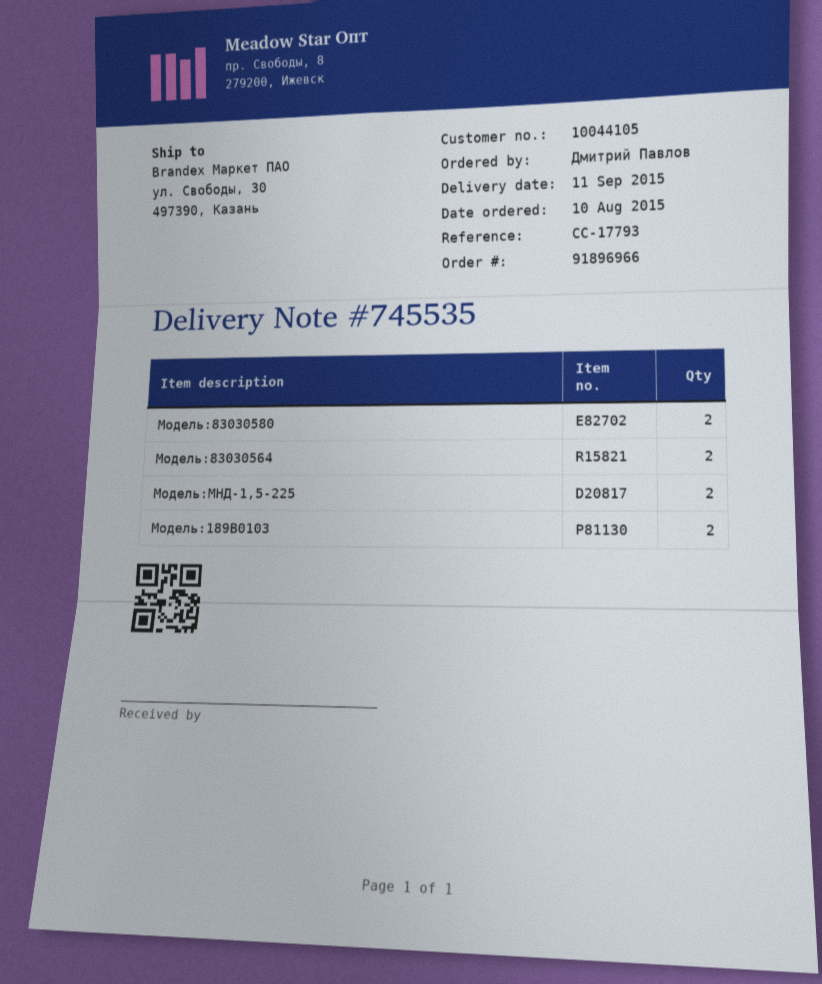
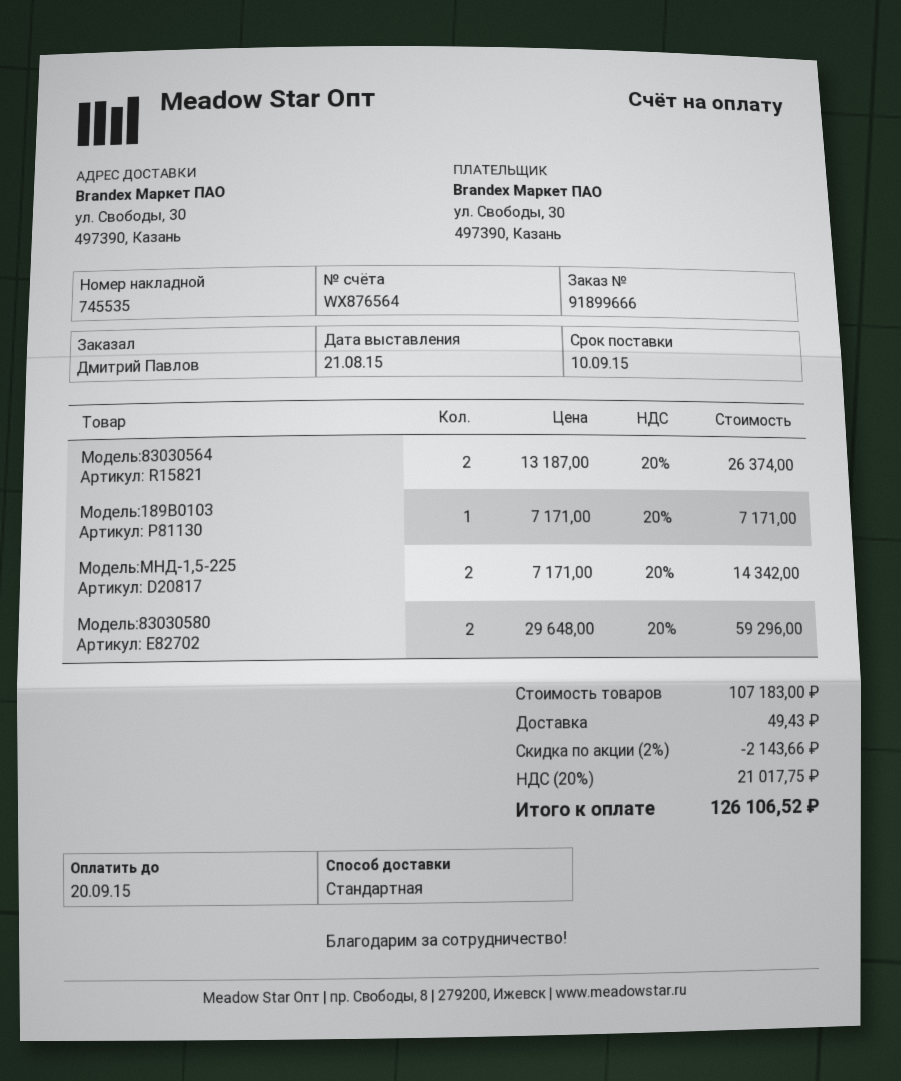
order number: 91896966 -> 91899666
delivery date: 2015-09-11 -> 2015-09-10
Модель:189B0103: 2 -> 1

